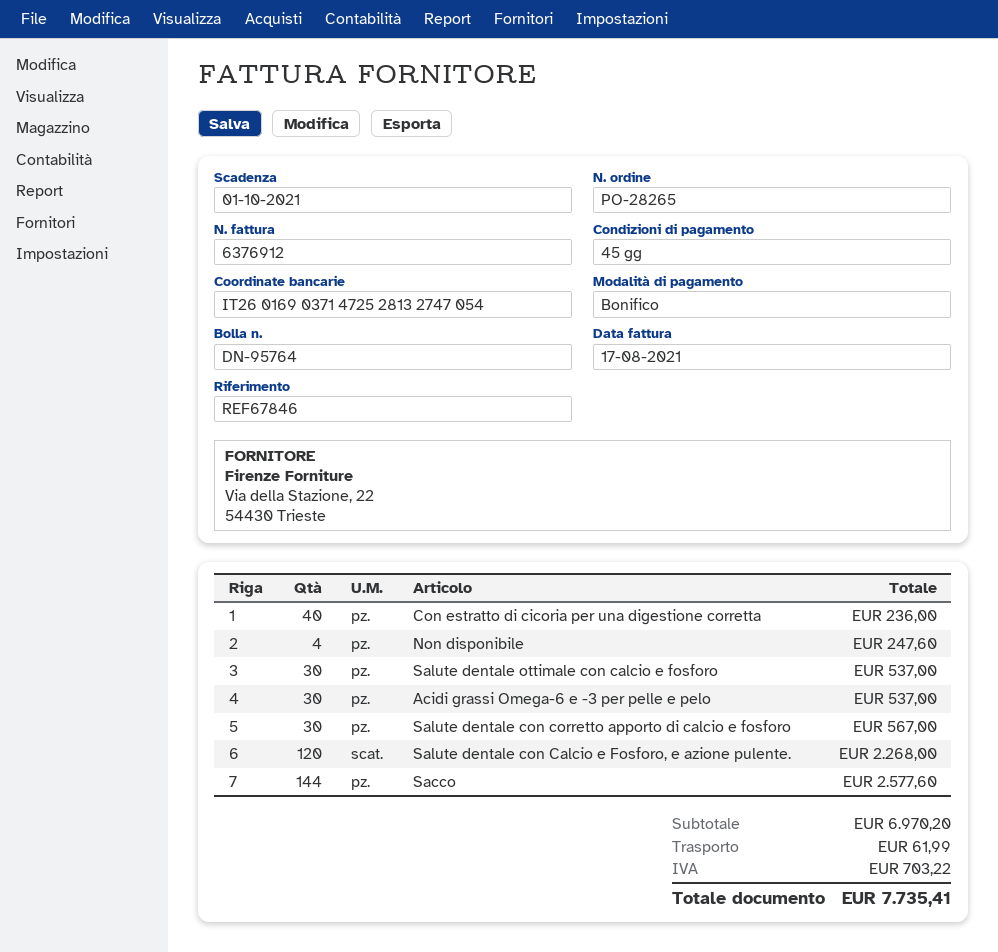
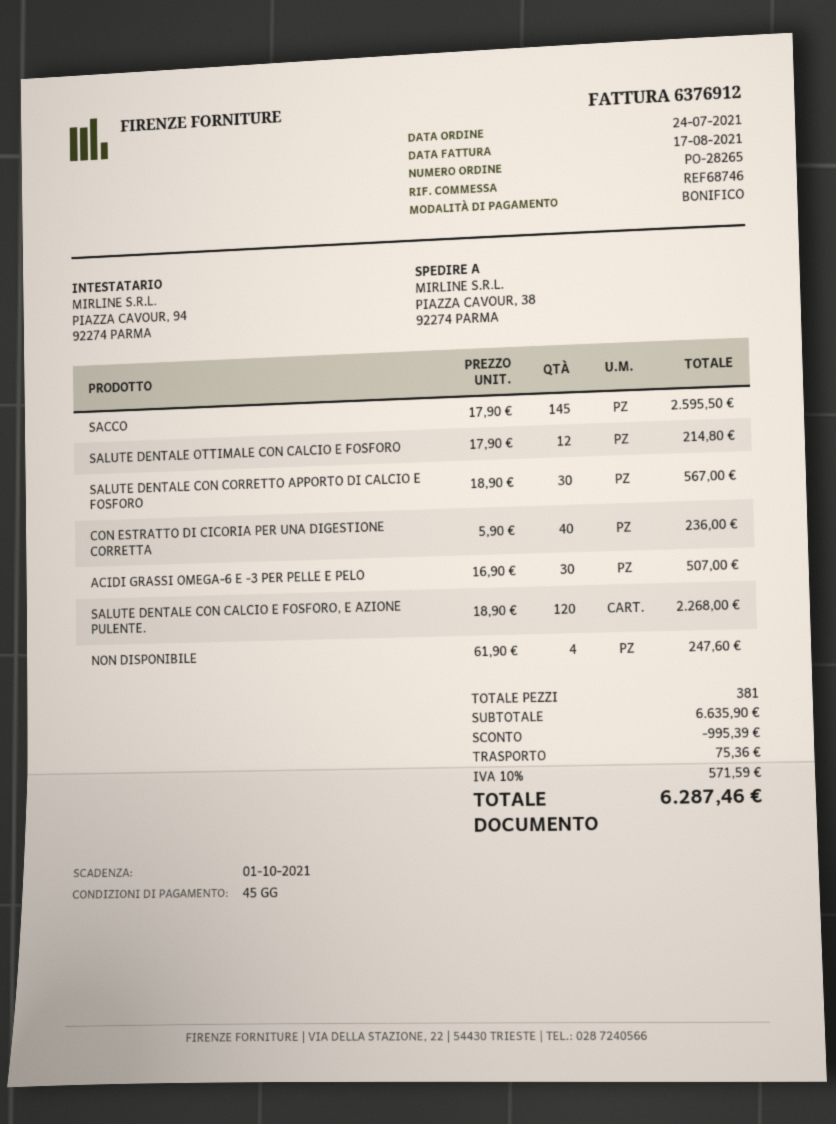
reference: REF67846 -> REF68746
Salute dentale ottimale con calcio e fosforo: 30 for 537.00 -> 12 for 214.80
Acidi grassi Omega-6 e -3 per pelle e pelo: 30 for 537.00 -> 30 for 507.00
Sacco: 144 for 2577.60 -> 145 for 2595.50
subtotal: 6970.20 -> 6635.90
discount: none -> 995.39
shipping: 61.99 -> 75.36
tax: 703.22 -> 571.59
total: 7735.41 -> 6287.46

